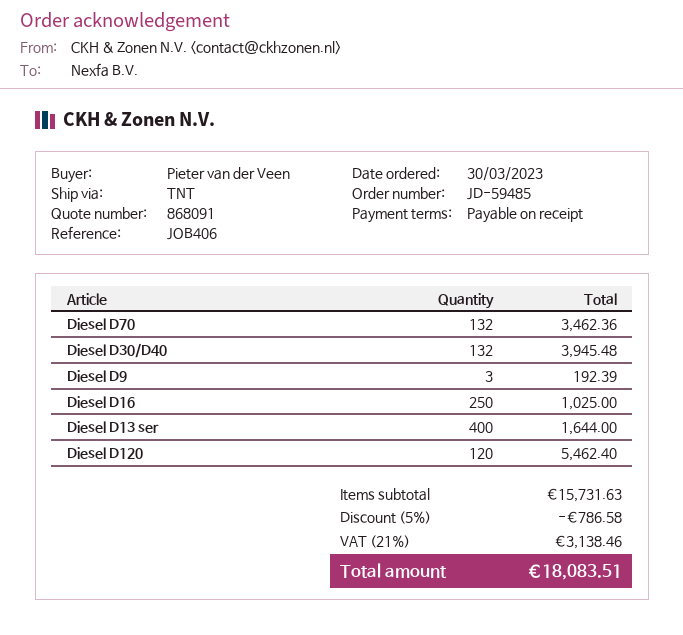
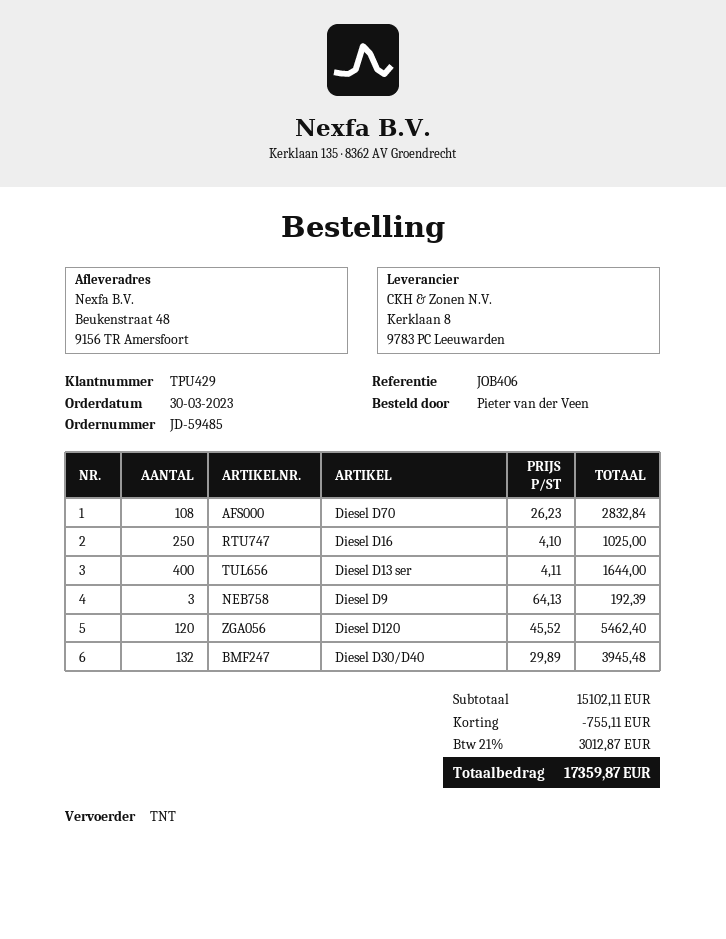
Diesel D70: 132 for 3462.36 -> 108 for 2832.84
subtotal: 15731.63 -> 15102.11
discount: 786.58 -> 755.11
tax: 21% = 3138.46 -> 21% = 3012.87
total: 18083.51 -> 17359.87

